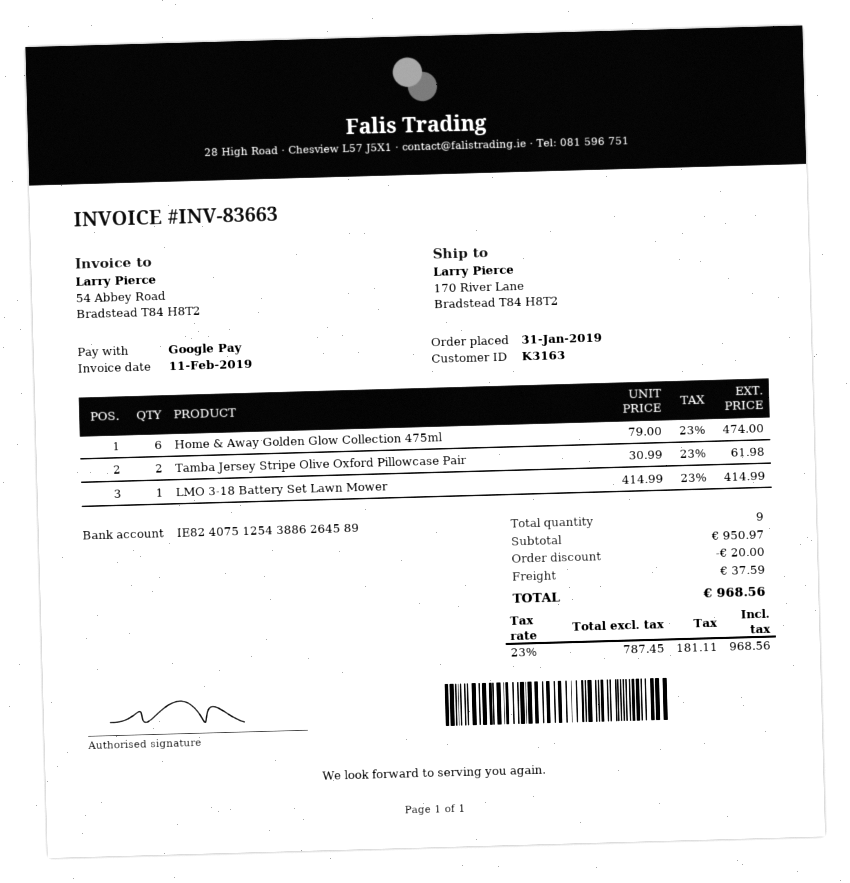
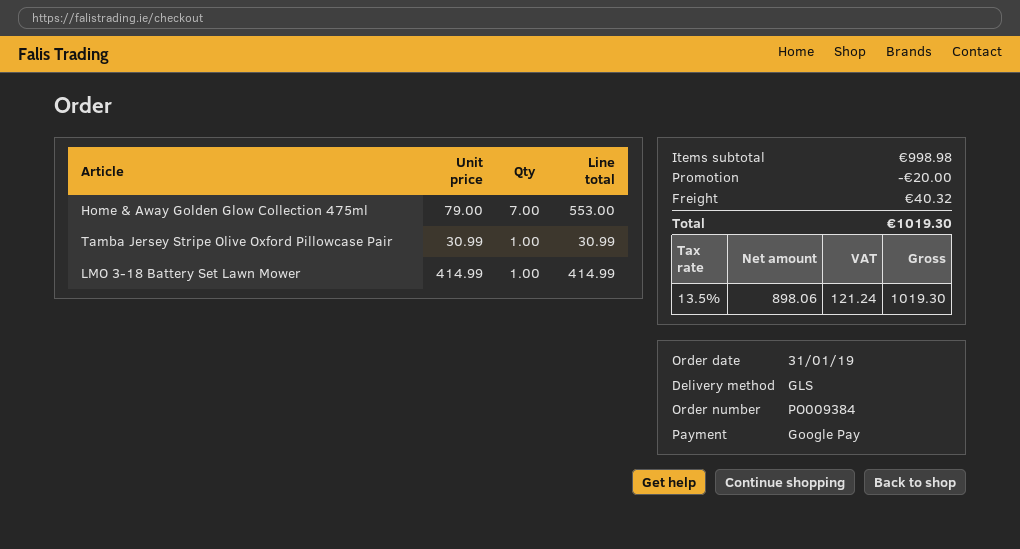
Home & Away Golden Glow Collection 475ml: 6 x 79.00 = 474.00 -> 7 x 79.00 = 553.00
Tamba Jersey Stripe Olive Oxford Pillowcase Pair: 2 x 30.99 = 61.98 -> 1 x 30.99 = 30.99
subtotal: 950.97 -> 998.98
shipping: 37.59 -> 40.32
net: 787.45 -> 898.06
tax: 23% = 181.11 -> 13.5% = 121.24
total: 968.56 -> 1019.30

